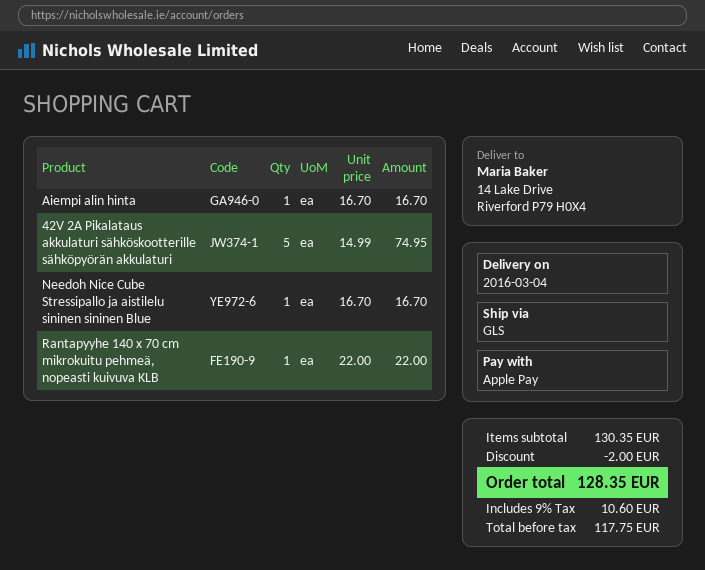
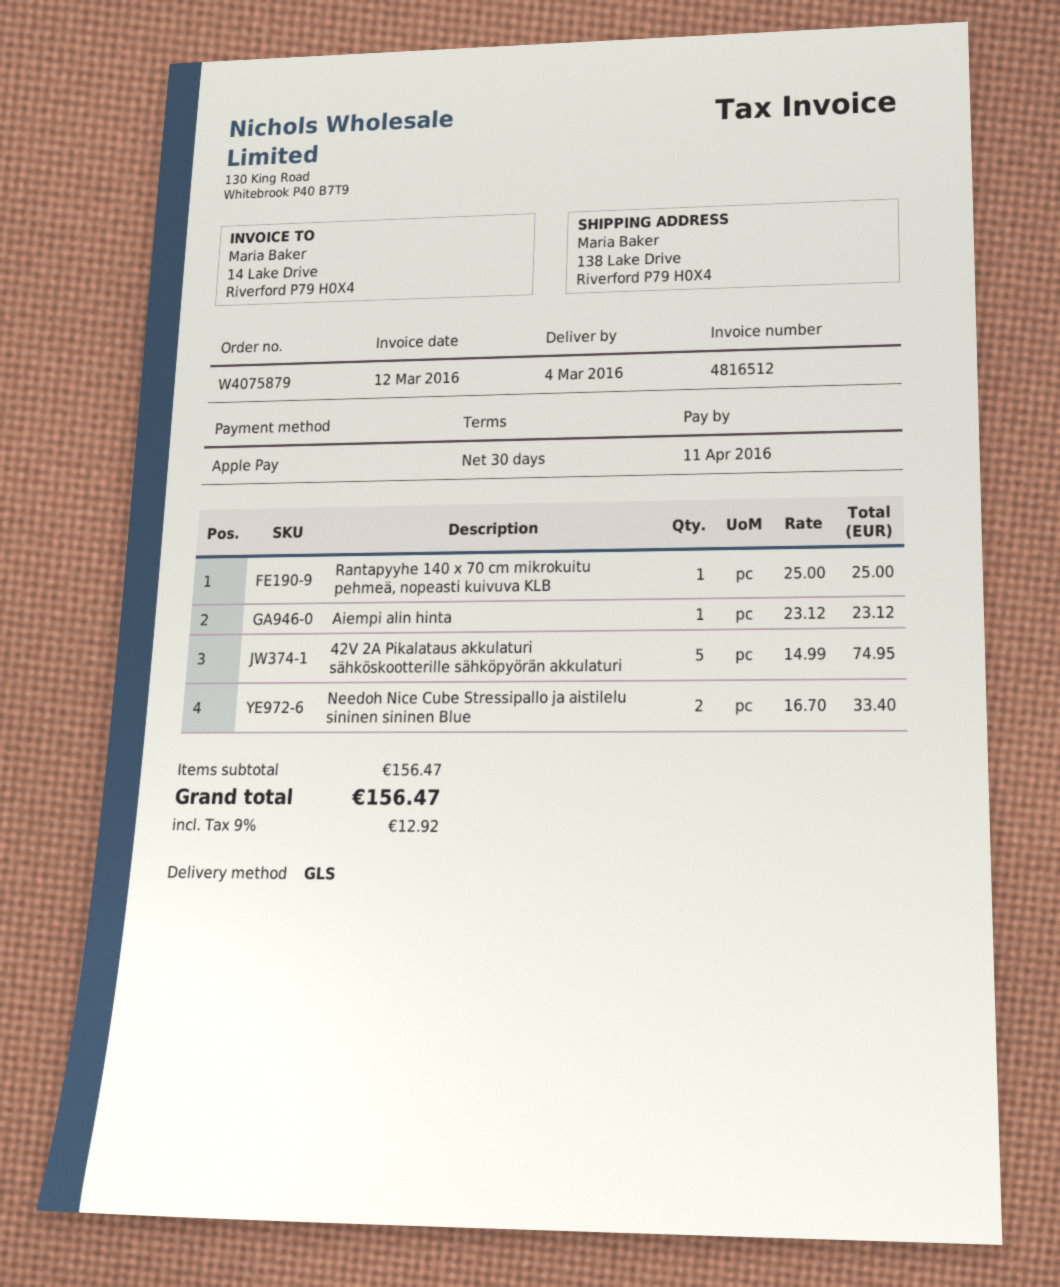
ship to: 14 Lake Drive, Riverford P79 H0X4 -> 138 Lake Drive, Riverford P79 H0X4
Aiempi alin hinta: 1 x 16.70 = 16.70 -> 1 x 23.12 = 23.12
Needoh Nice Cube Stressipallo ja aistilelu sininen sininen Blue: 1 x 16.70 = 16.70 -> 2 x 16.70 = 33.40
Rantapyyhe 140 x 70 cm mikrokuitu pehmeä, nopeasti kuivuva KLB: 1 x 22.00 = 22.00 -> 1 x 25.00 = 25.00
subtotal: 130.35 -> 156.47
discount: 2.00 -> none
tax: 9% = 10.60 -> 9% = 12.92
total: 128.35 -> 156.47

